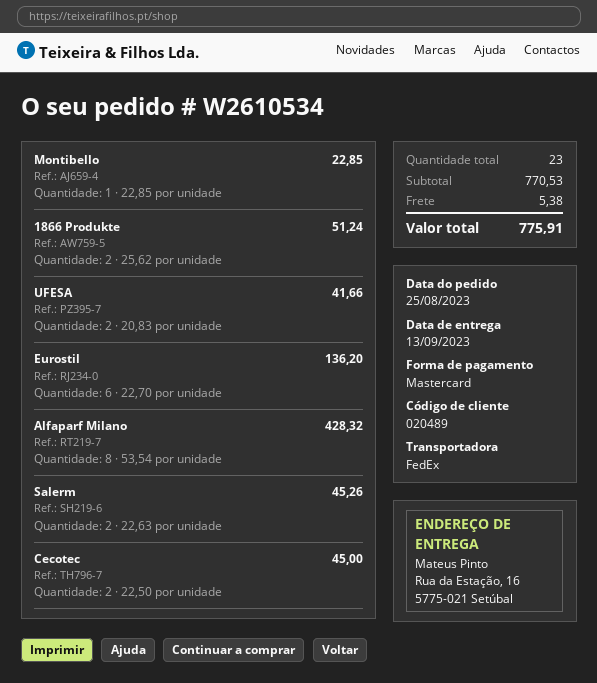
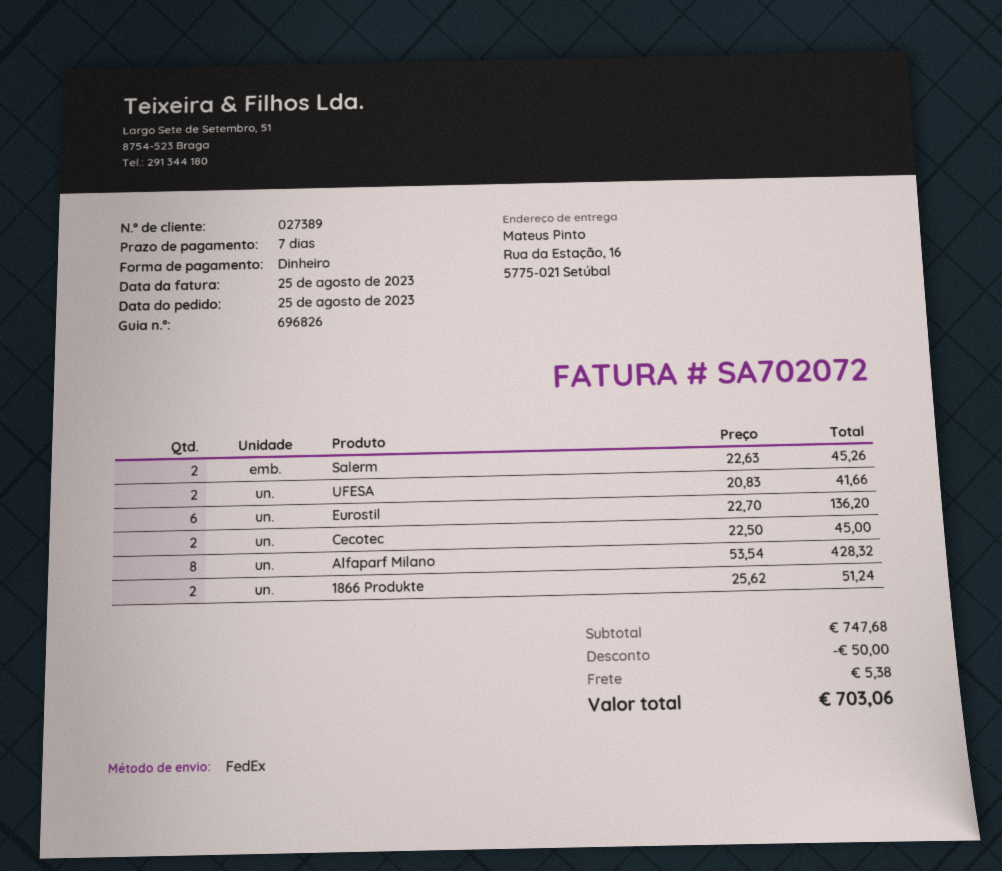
customer number: 020489 -> 027389
payment method: Mastercard -> cash
Montibello: 1 x 22.85 = 22.85 -> none
subtotal: 770.53 -> 747.68
discount: none -> 50.00
total: 775.91 -> 703.06

